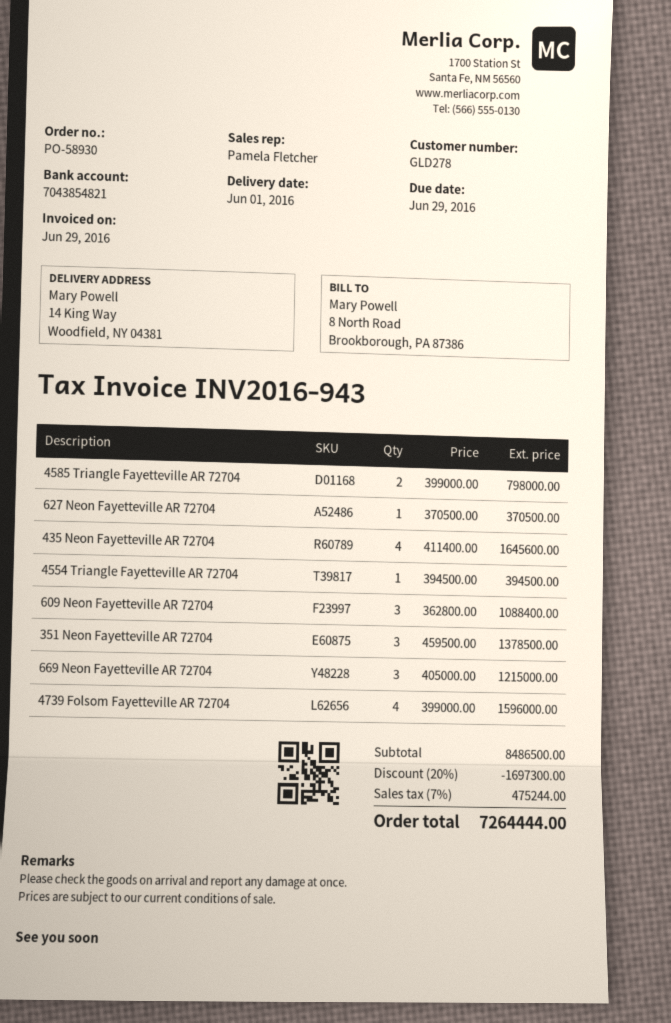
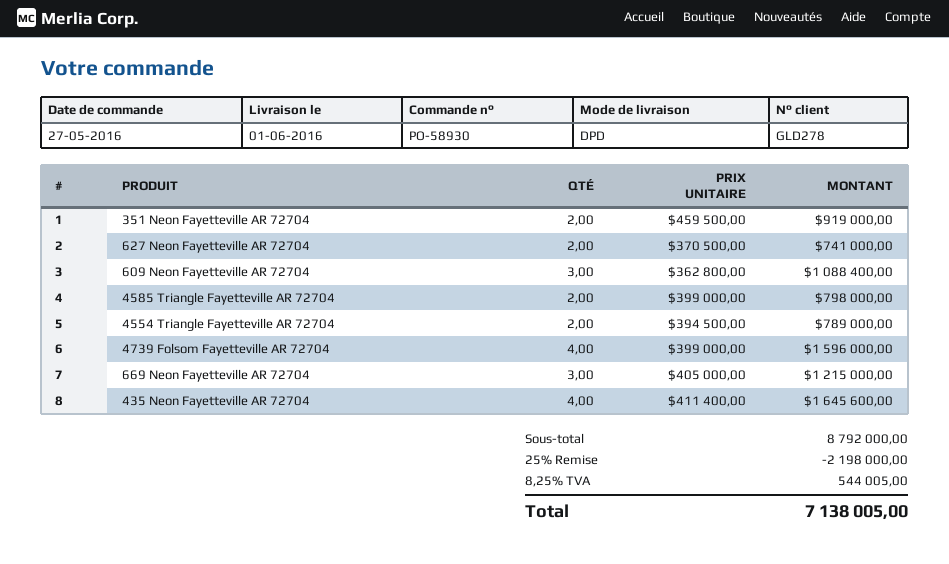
627 Neon Fayetteville AR 72704: 1 x 370500.00 = 370500.00 -> 2 x 370500.00 = 741000.00
4554 Triangle Fayetteville AR 72704: 1 x 394500.00 = 394500.00 -> 2 x 394500.00 = 789000.00
351 Neon Fayetteville AR 72704: 3 x 459500.00 = 1378500.00 -> 2 x 459500.00 = 919000.00
subtotal: 8486500.00 -> 8792000.00
discount: 20% = 1697300.00 -> 25% = 2198000.00
tax: 7% = 475244.00 -> 8.25% = 544005.00
total: 7264444.00 -> 7138005.00

